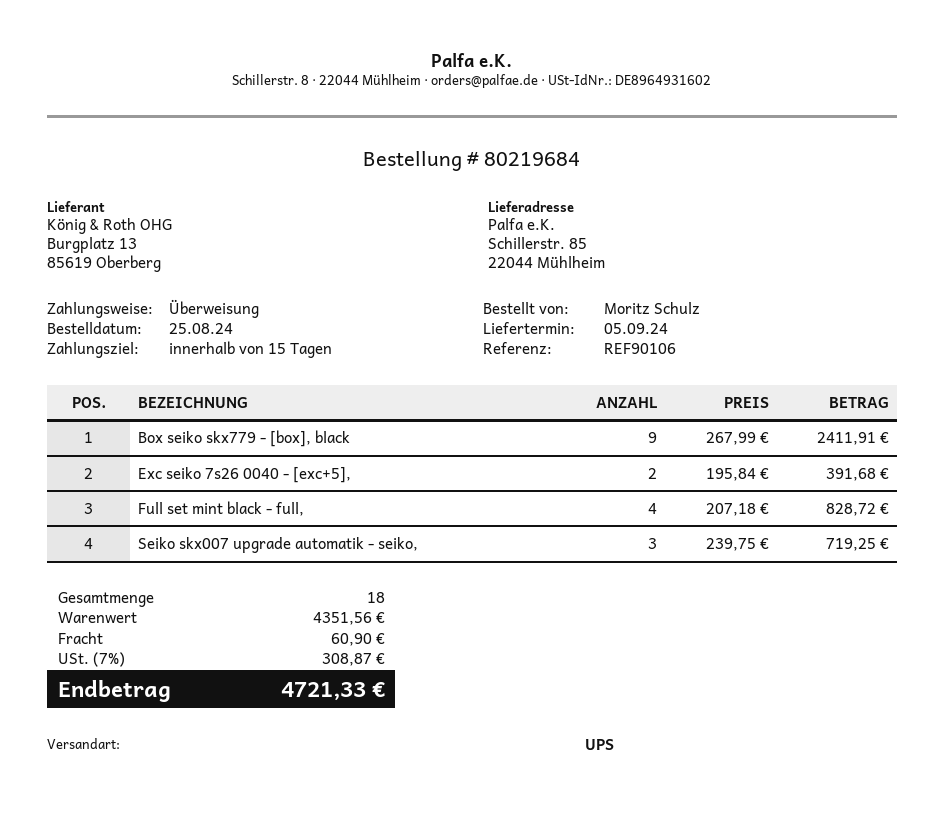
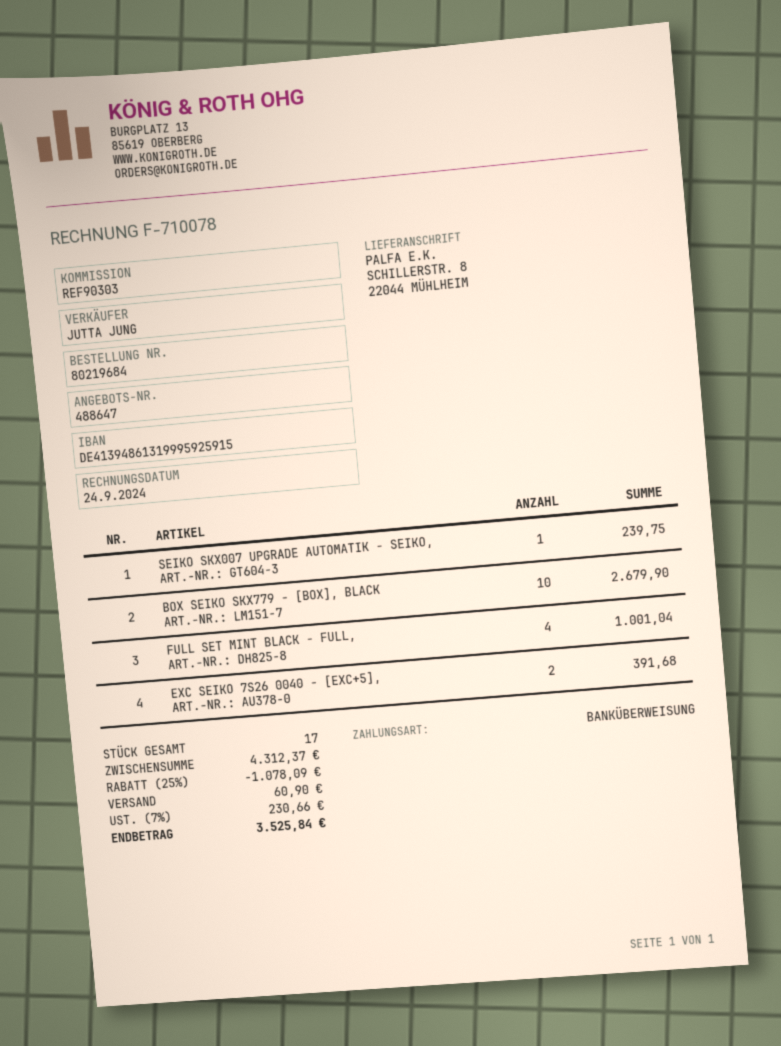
reference: REF90106 -> REF90303
ship to: Schillerstr. 85, 22044 Mühlheim -> SCHILLERSTR. 8, 22044 MÜHLHEIM
Box seiko skx779 - [box], black: 9 for 2411.91 -> 10 for 2679.90
Full set mint black - full,: 4 for 828.72 -> 4 for 1001.04
Seiko skx007 upgrade automatik - seiko,: 3 for 719.25 -> 1 for 239.75
total quantity: 18 -> 17
subtotal: 4351.56 -> 4312.37
discount: none -> 25% = 1078.09
tax: 7% = 308.87 -> 7% = 230.66
total: 4721.33 -> 3525.84

